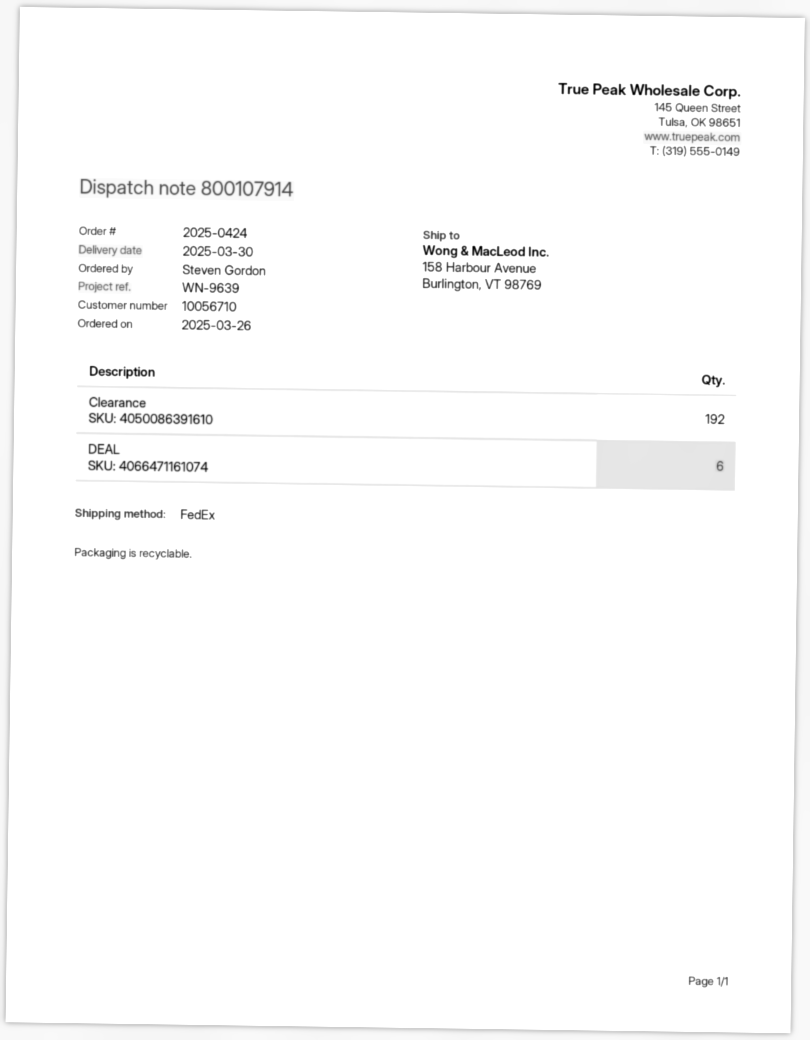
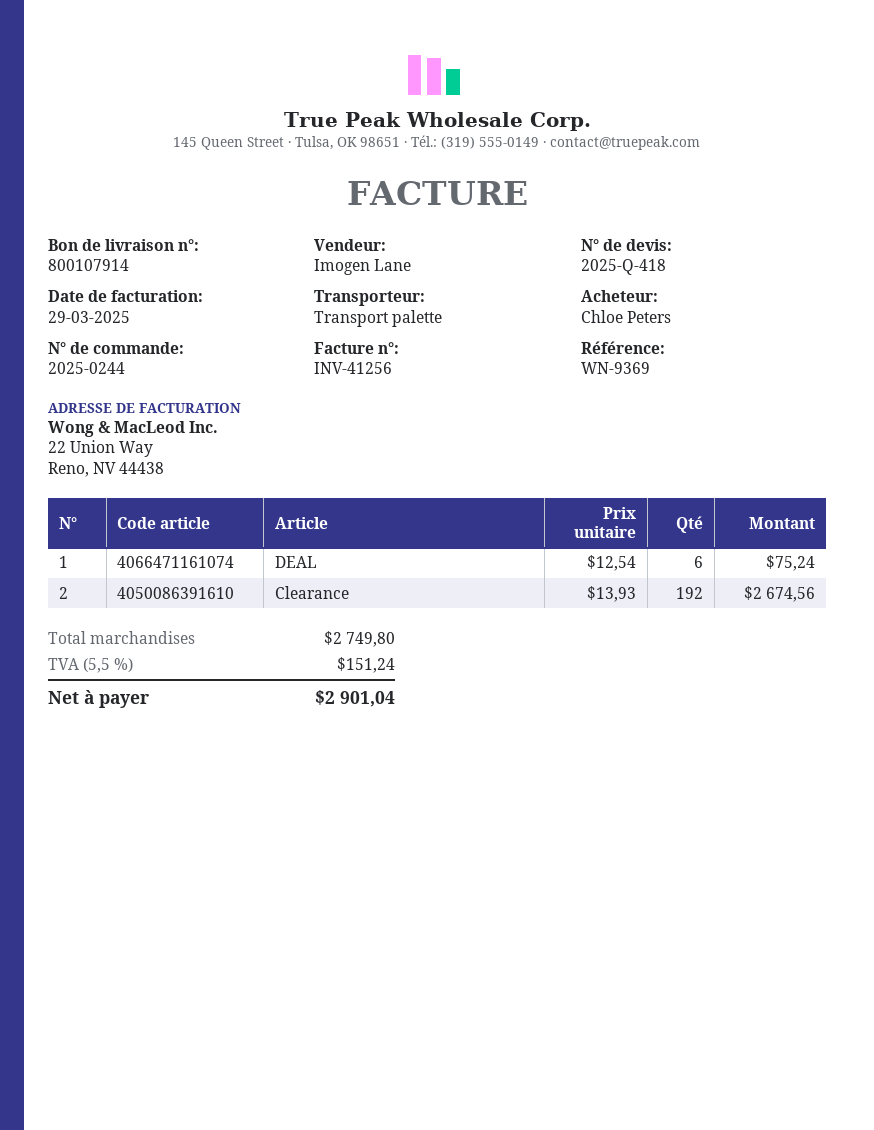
order number: 2025-0424 -> 2025-0244
reference: WN-9639 -> WN-9369
ordered by: Steven Gordon -> Chloe Peters
shipping method: FedEx -> pallet freight

